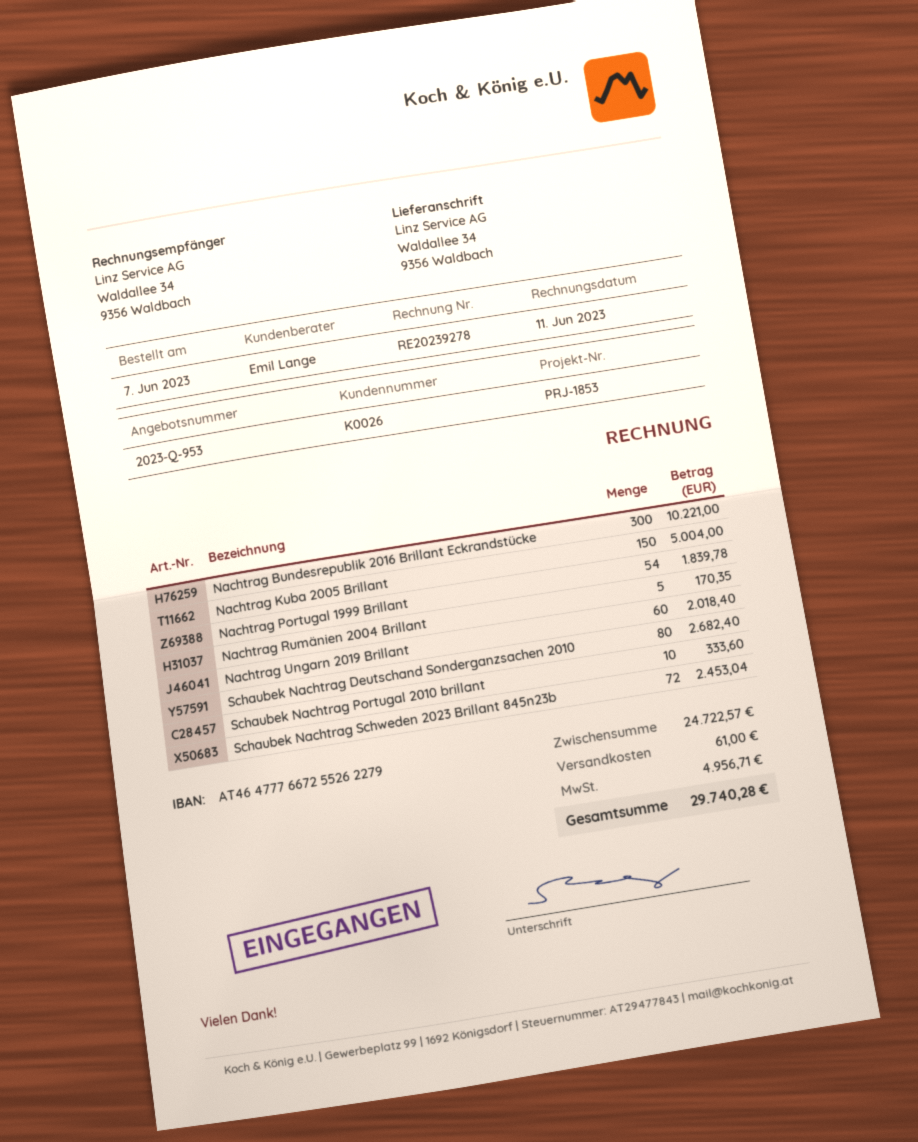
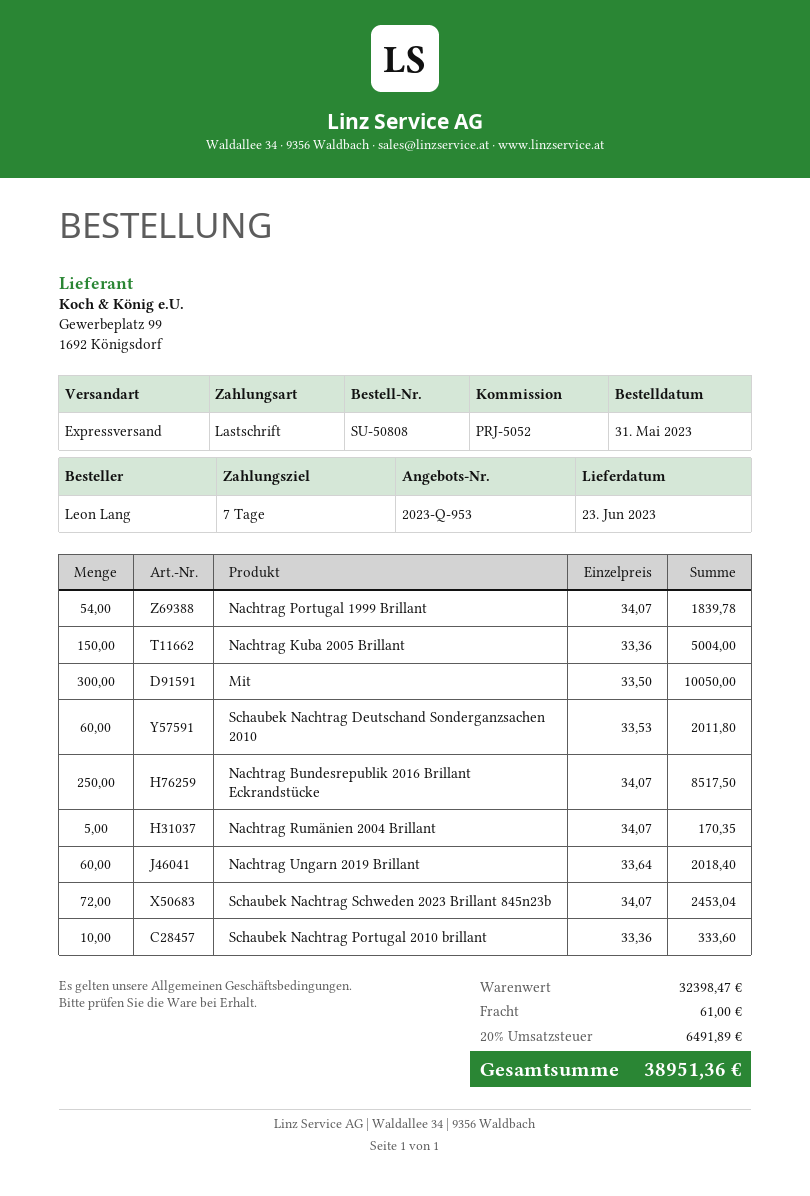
order date: 2023-06-07 -> 2023-05-31
reference: PRJ-1853 -> PRJ-5052
Nachtrag Bundesrepublik 2016 Brillant Eckrandstücke: 300 for 10221.00 -> 250 for 8517.50
Schaubek Nachtrag Deutschand Sonderganzsachen 2010: 80 for 2682.40 -> 60 for 2011.80
Mit: none -> 300 for 10050.00
subtotal: 24722.57 -> 32398.47
tax: 4956.71 -> 6491.89
total: 29740.28 -> 38951.36

